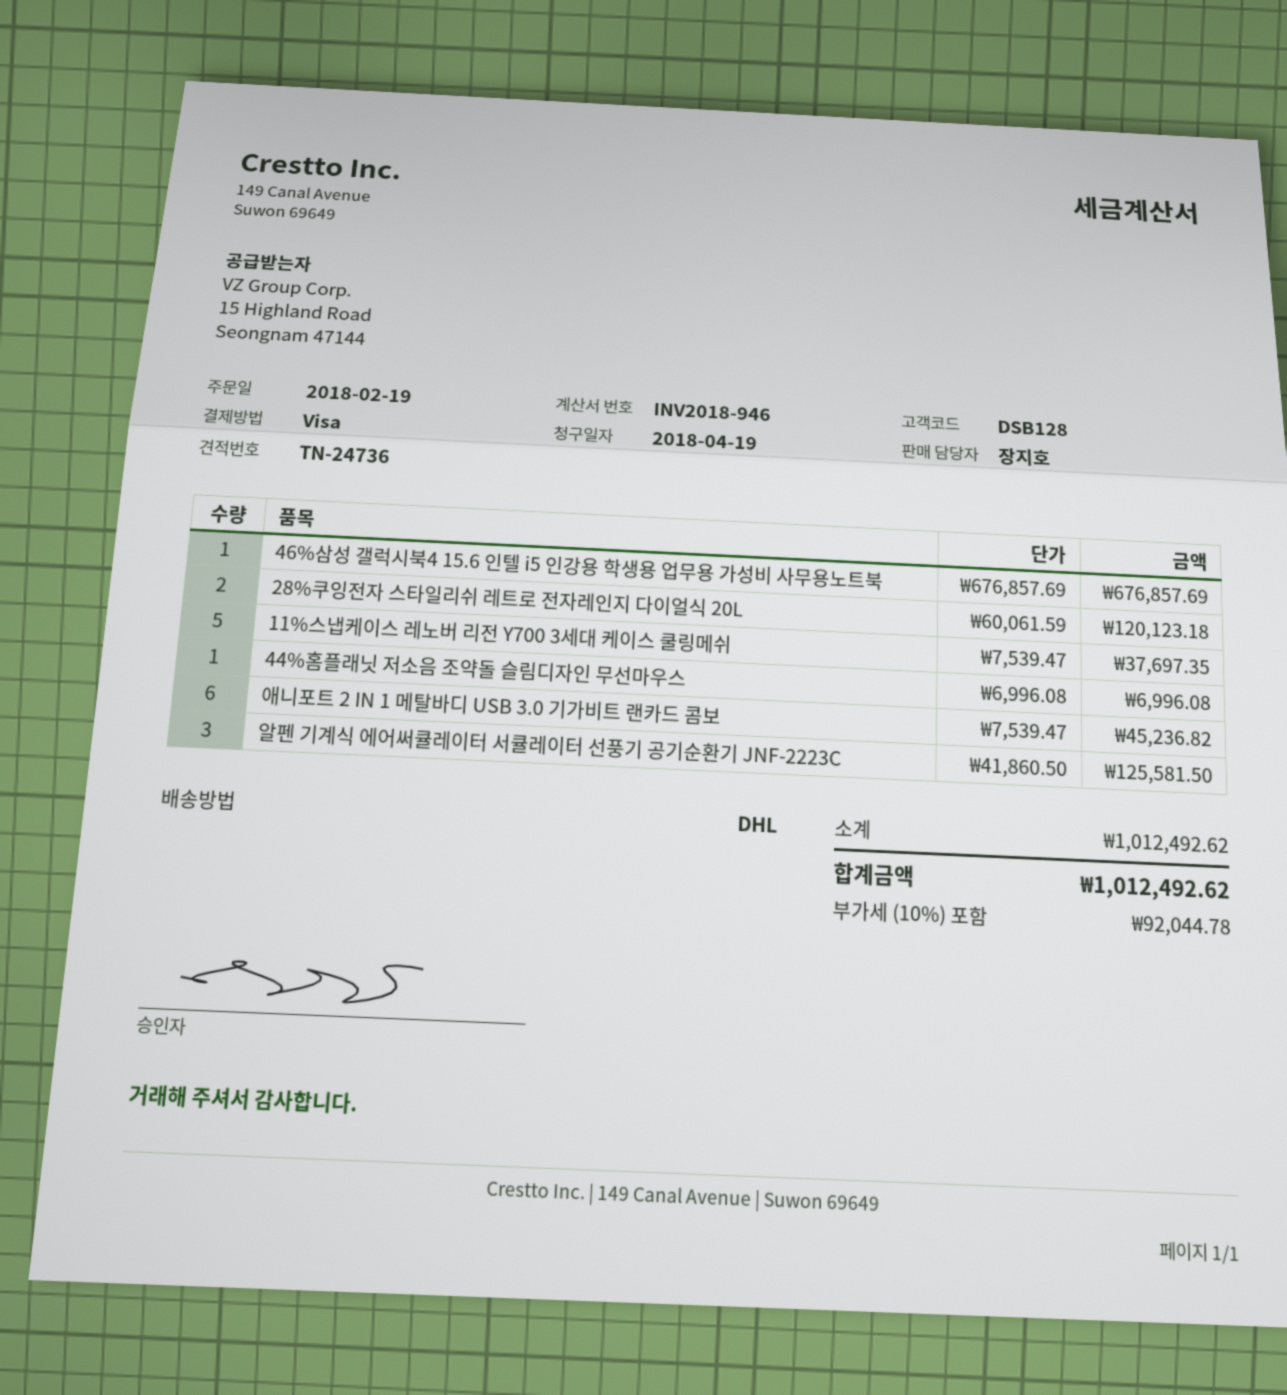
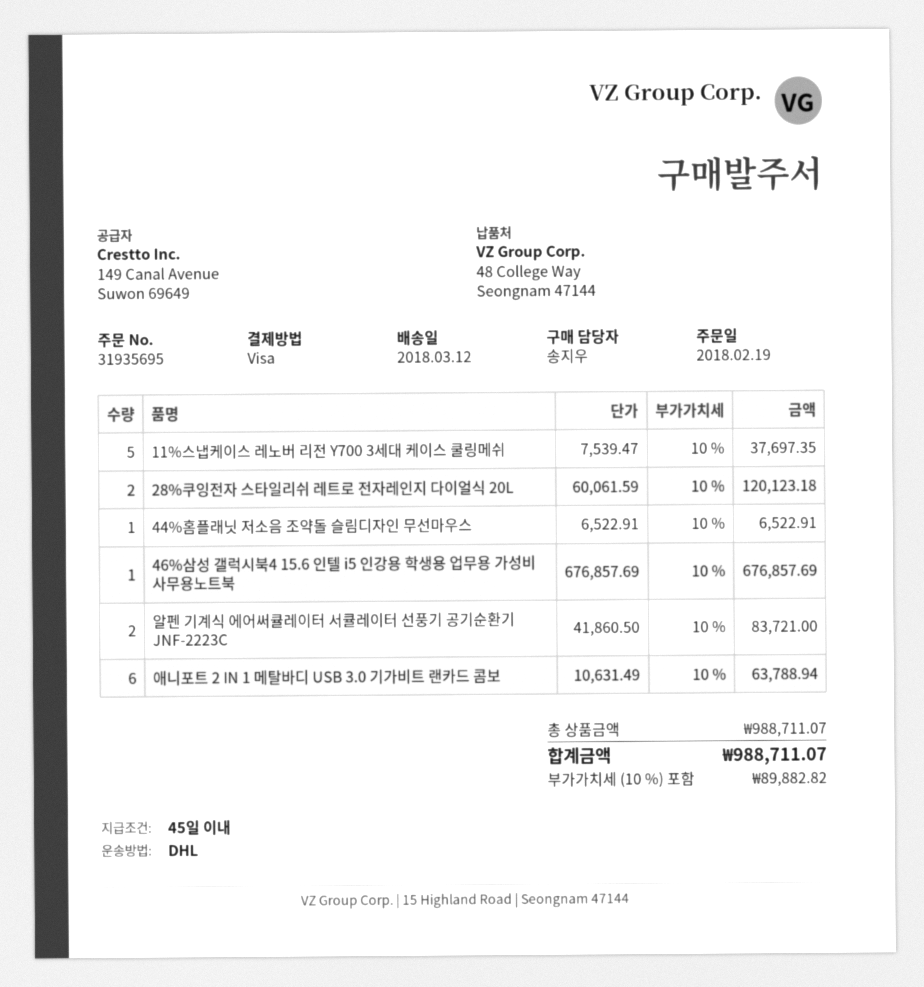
44%홈플래닛 저소음 조약돌 슬림디자인 무선마우스: 1 x 6996.08 = 6996.08 -> 1 x 6522.91 = 6522.91
애니포트 2 IN 1 메탈바디 USB 3.0 기가비트 랜카드 콤보: 6 x 7539.47 = 45236.82 -> 6 x 10631.49 = 63788.94
알펜 기계식 에어써큘레이터 서큘레이터 선풍기 공기순환기 JNF-2223C: 3 x 41860.50 = 125581.50 -> 2 x 41860.50 = 83721.00
subtotal: 1012492.62 -> 988711.07
tax: 10% = 92044.78 -> 10% = 89882.82
total: 1012492.62 -> 988711.07

